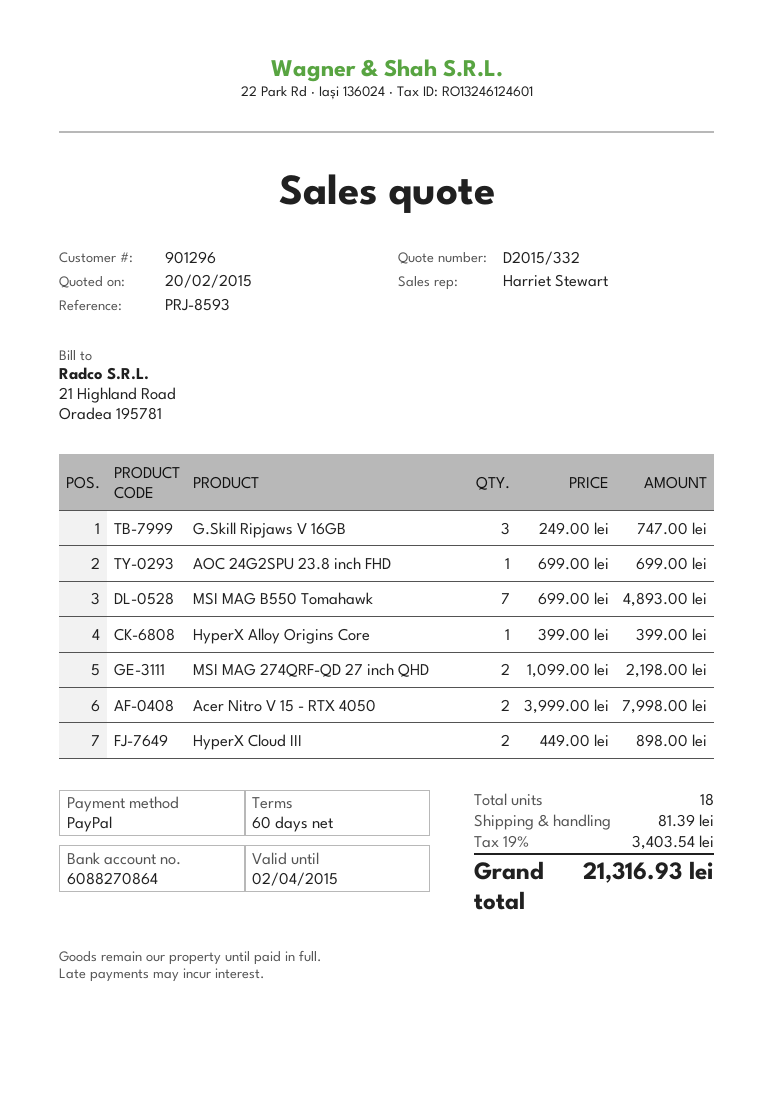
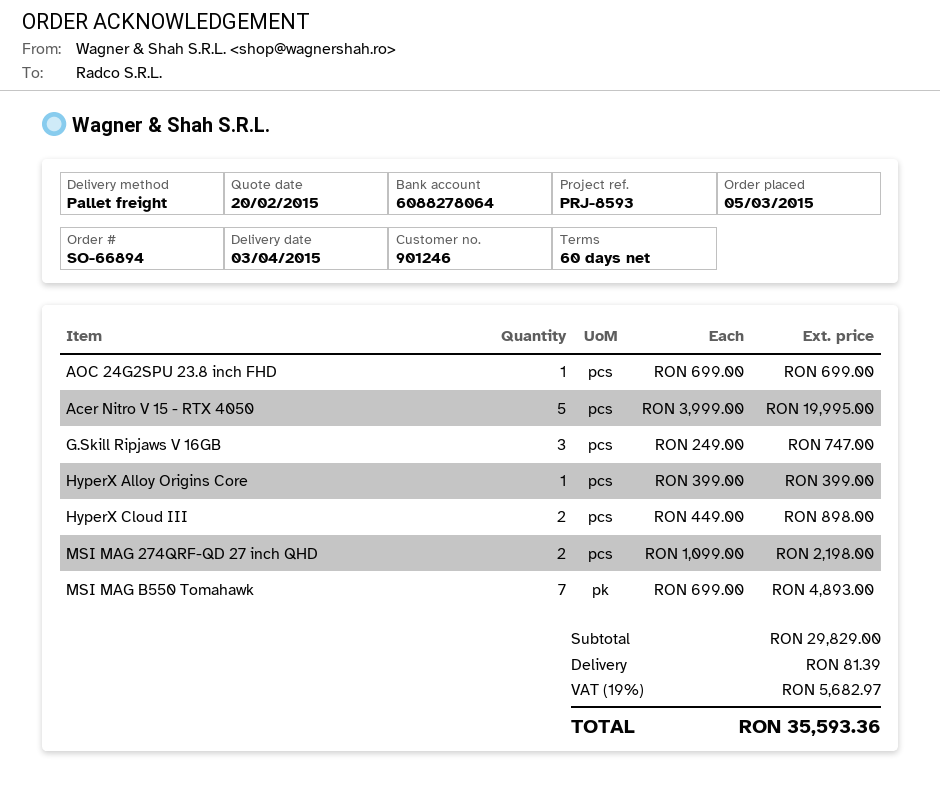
customer number: 901296 -> 901246
bank account: 6088270864 -> 6088278064
Acer Nitro V 15 - RTX 4050: 2 x 3999.00 = 7998.00 -> 5 x 3999.00 = 19995.00
tax: 19% = 3403.54 -> 19% = 5682.97
total: 21316.93 -> 35593.36

